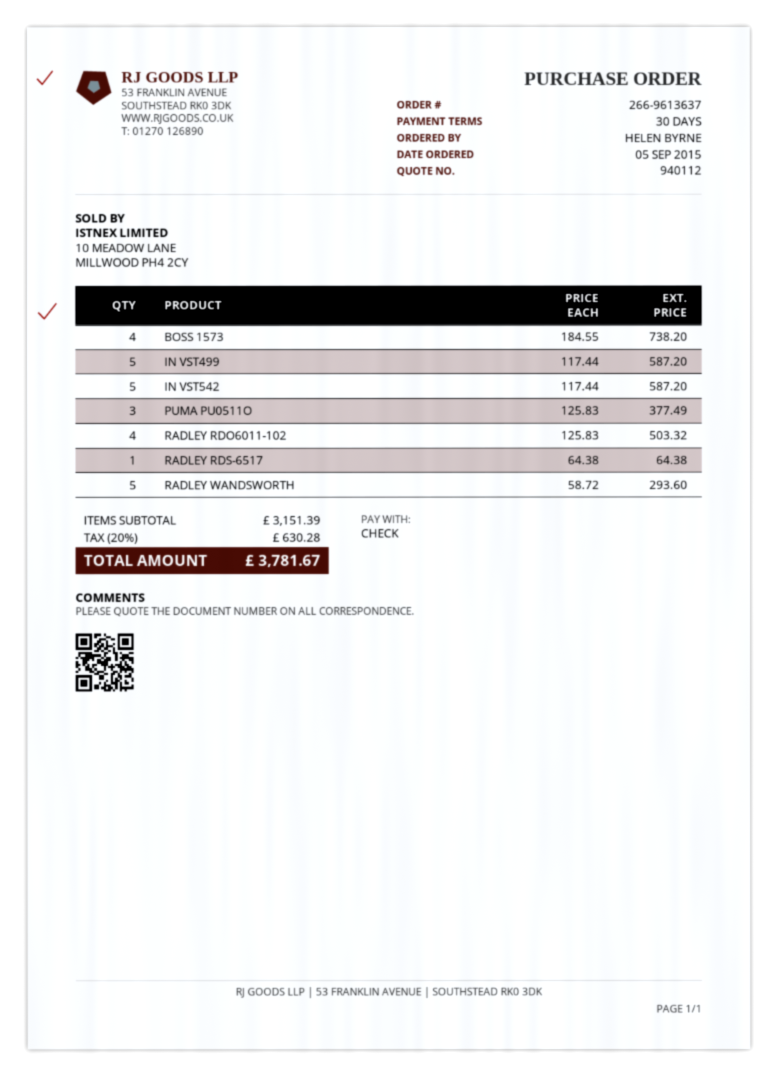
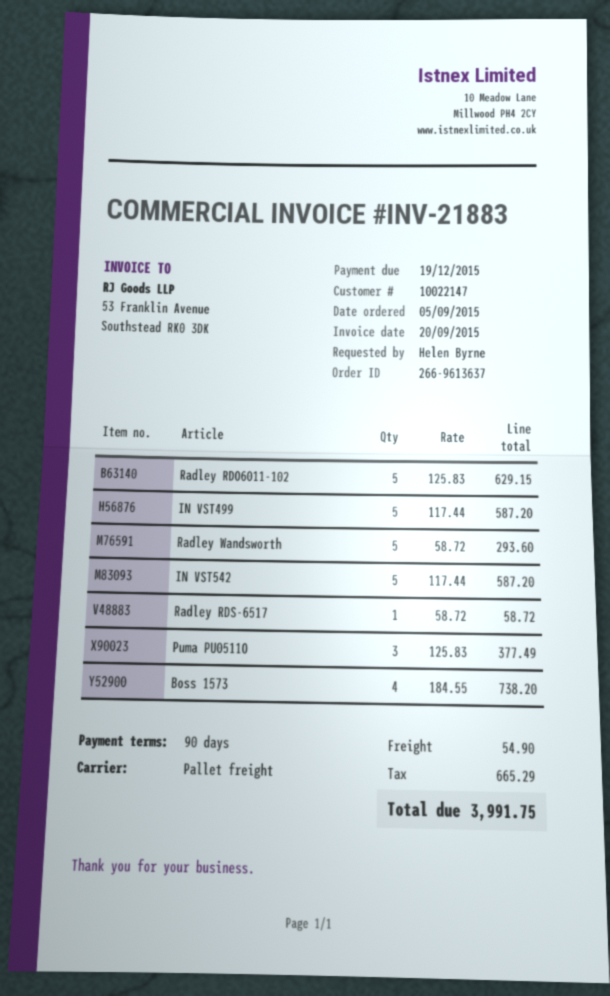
payment terms: 30 days -> 90 days
RADLEY RDO6011-102: 4 x 125.83 = 503.32 -> 5 x 125.83 = 629.15
RADLEY RDS-6517: 1 x 64.38 = 64.38 -> 1 x 58.72 = 58.72
shipping: none -> 54.90
tax: 630.28 -> 665.29
total: 3781.67 -> 3991.75

